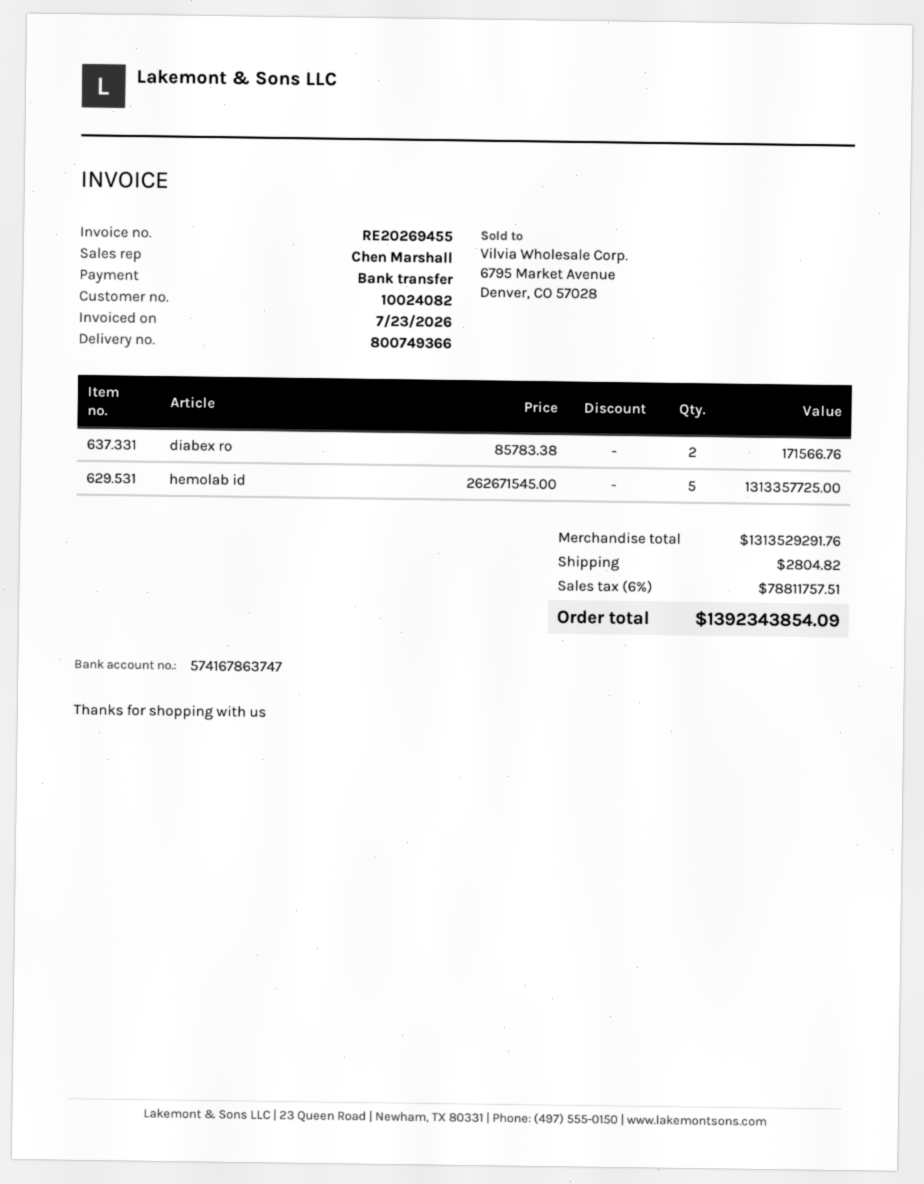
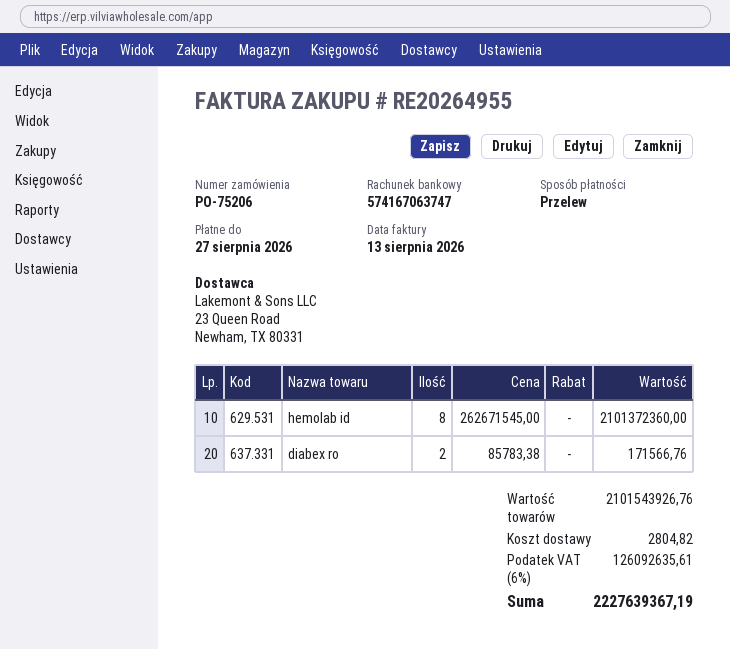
invoice number: RE20269455 -> RE20264955
invoice date: 2026-07-23 -> 2026-08-13
bank account: 574167863747 -> 574167063747
hemolab id: 5 x 262671545.00 = 1313357725.00 -> 8 x 262671545.00 = 2101372360.00
subtotal: 1313529291.76 -> 2101543926.76
tax: 6% = 78811757.51 -> 6% = 126092635.61
total: 1392343854.09 -> 2227639367.19

